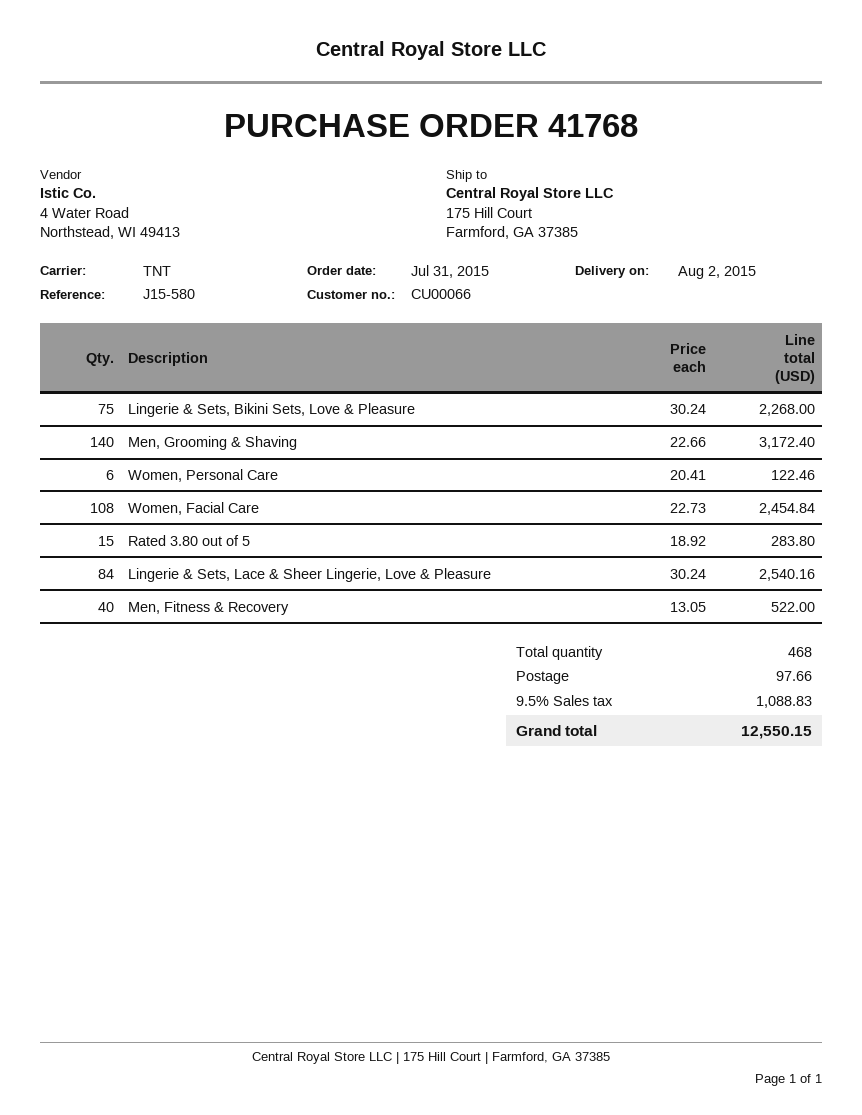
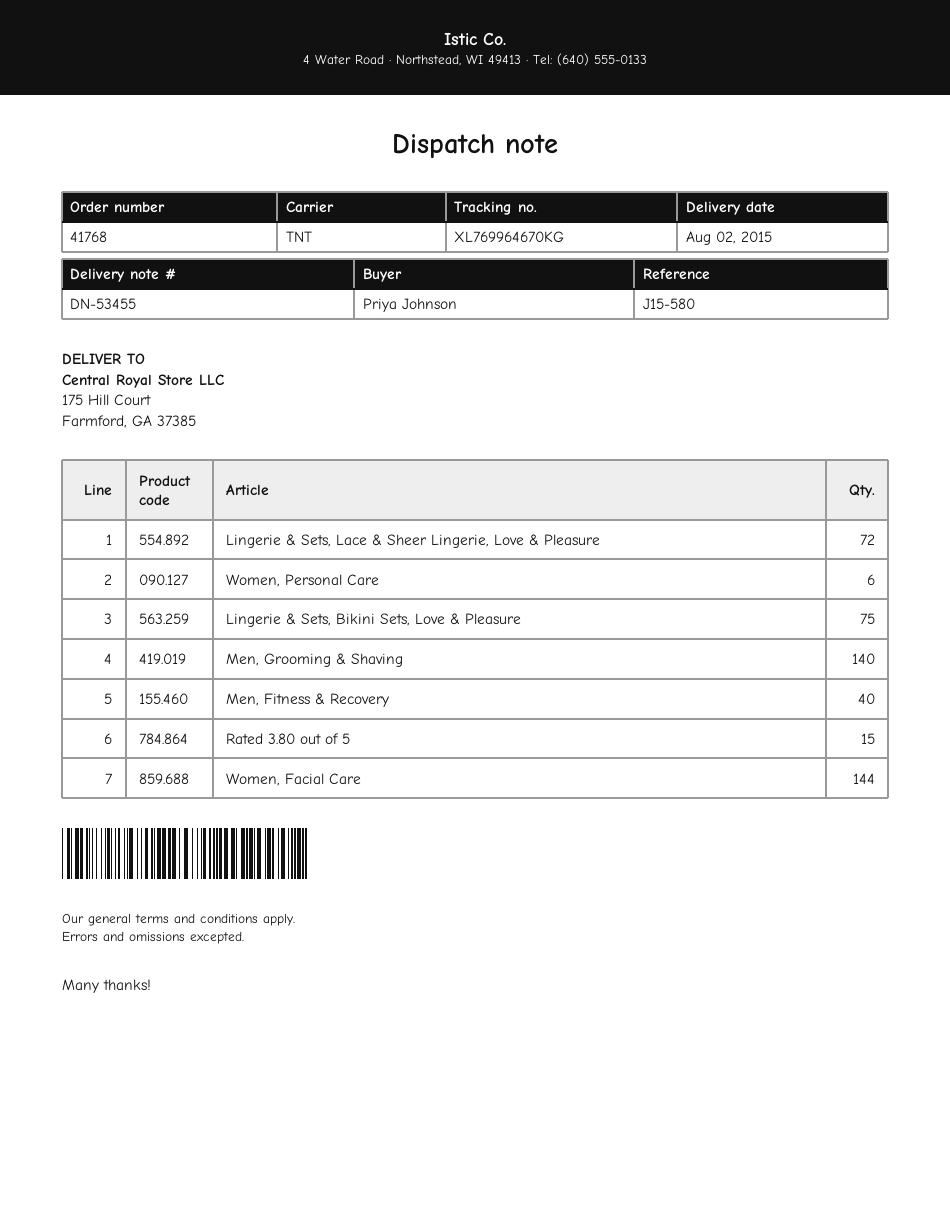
Women, Facial Care: 108 -> 144
Lingerie & Sets, Lace & Sheer Lingerie, Love & Pleasure: 84 -> 72

